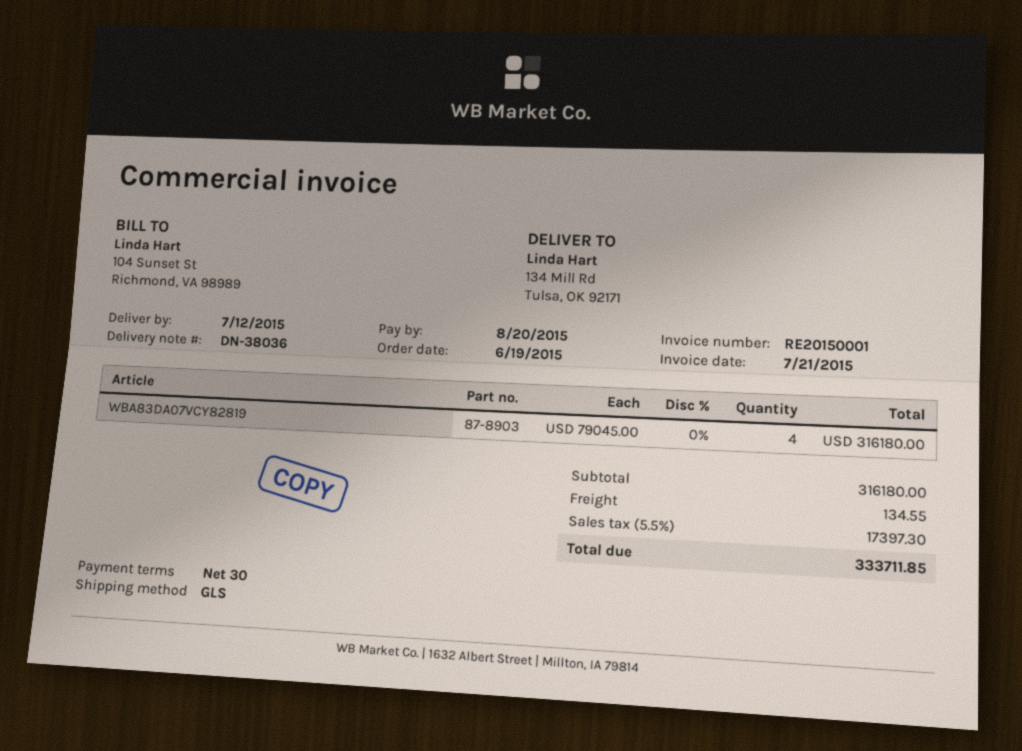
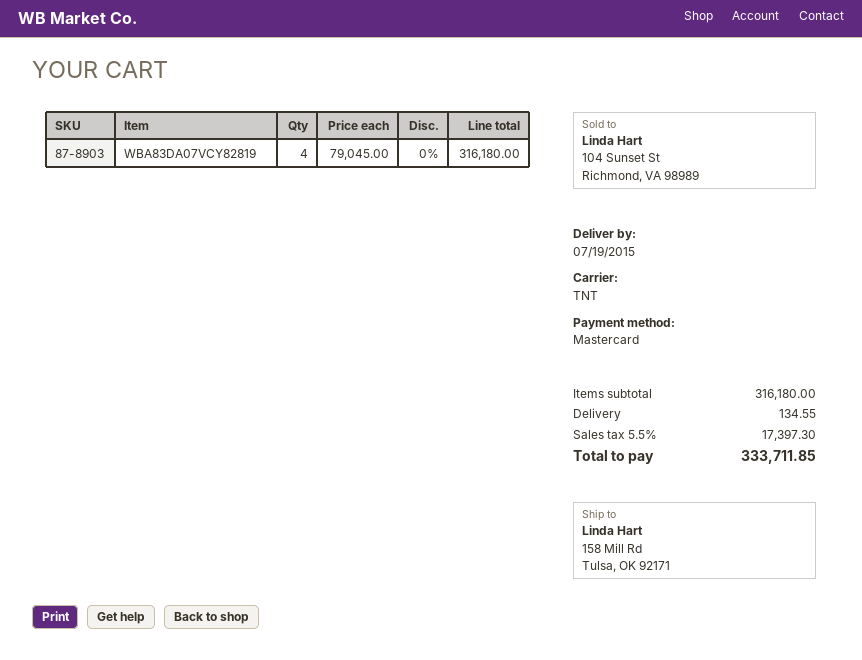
delivery date: 2015-07-12 -> 2015-07-19
shipping method: GLS -> TNT
ship to: 134 Mill Rd, Tulsa, OK 92171 -> 158 Mill Rd, Tulsa, OK 92171

